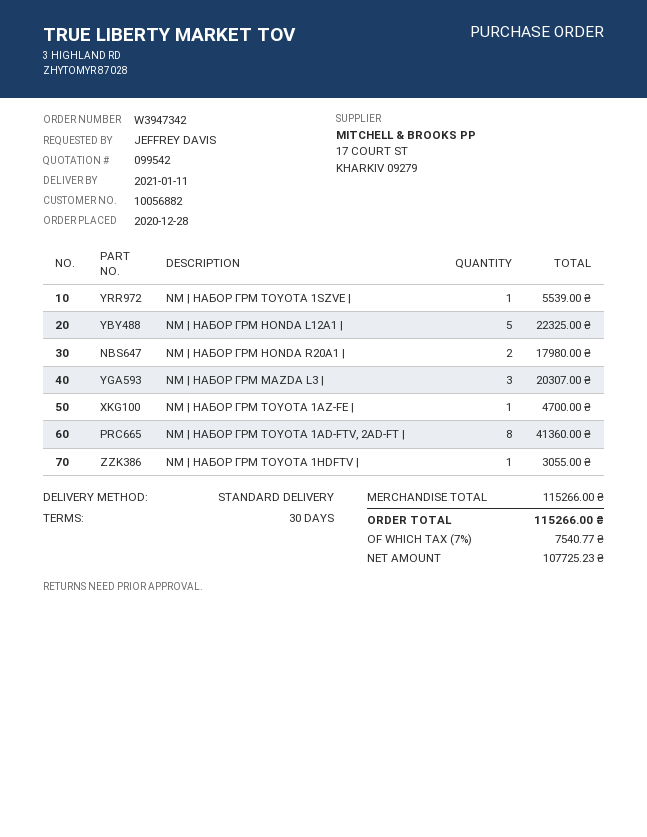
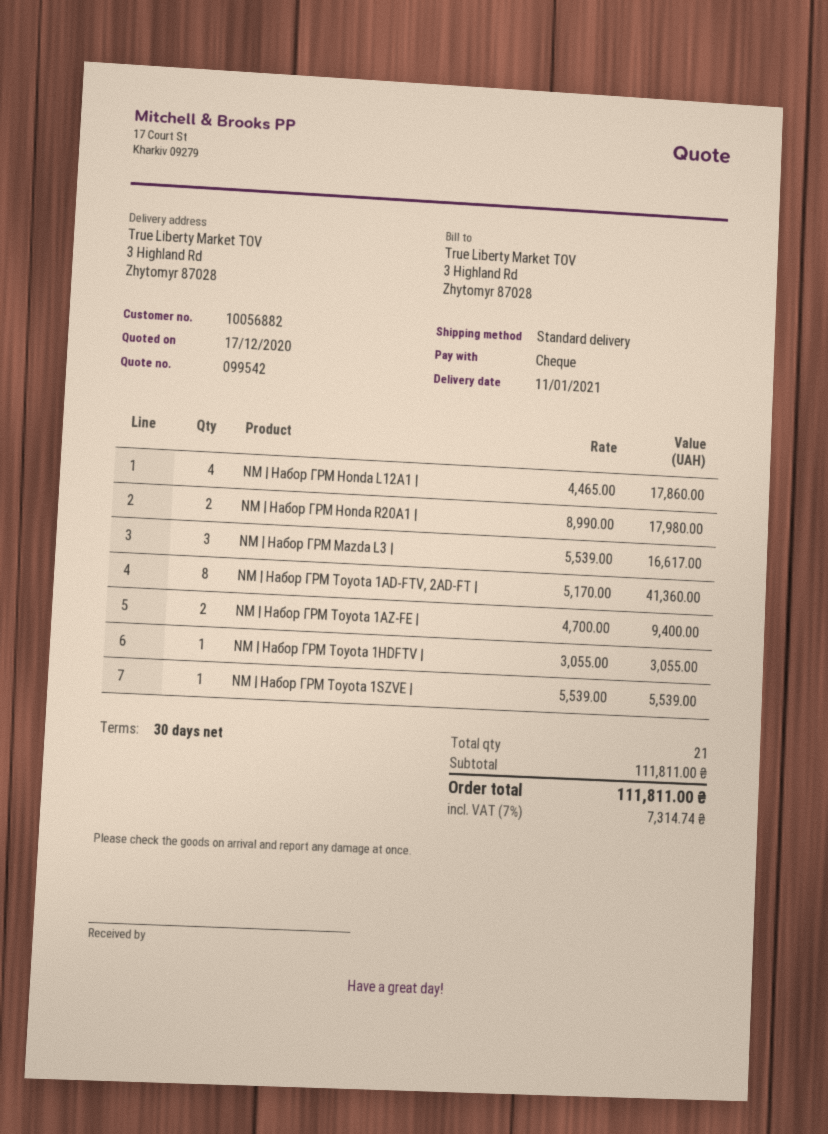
NM | НАБОР ГРМ HONDA L12A1 |: 5 for 22325.00 -> 4 for 17860.00
NM | НАБОР ГРМ MAZDA L3 |: 3 for 20307.00 -> 3 for 16617.00
NM | НАБОР ГРМ TOYOTA 1AZ-FE |: 1 for 4700.00 -> 2 for 9400.00
subtotal: 115266.00 -> 111811.00
tax: 7% = 7540.77 -> 7% = 7314.74
total: 115266.00 -> 111811.00

